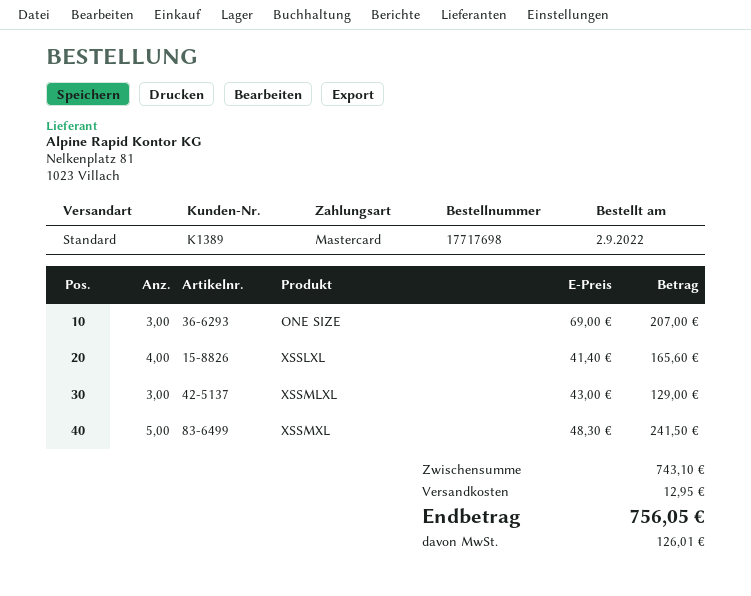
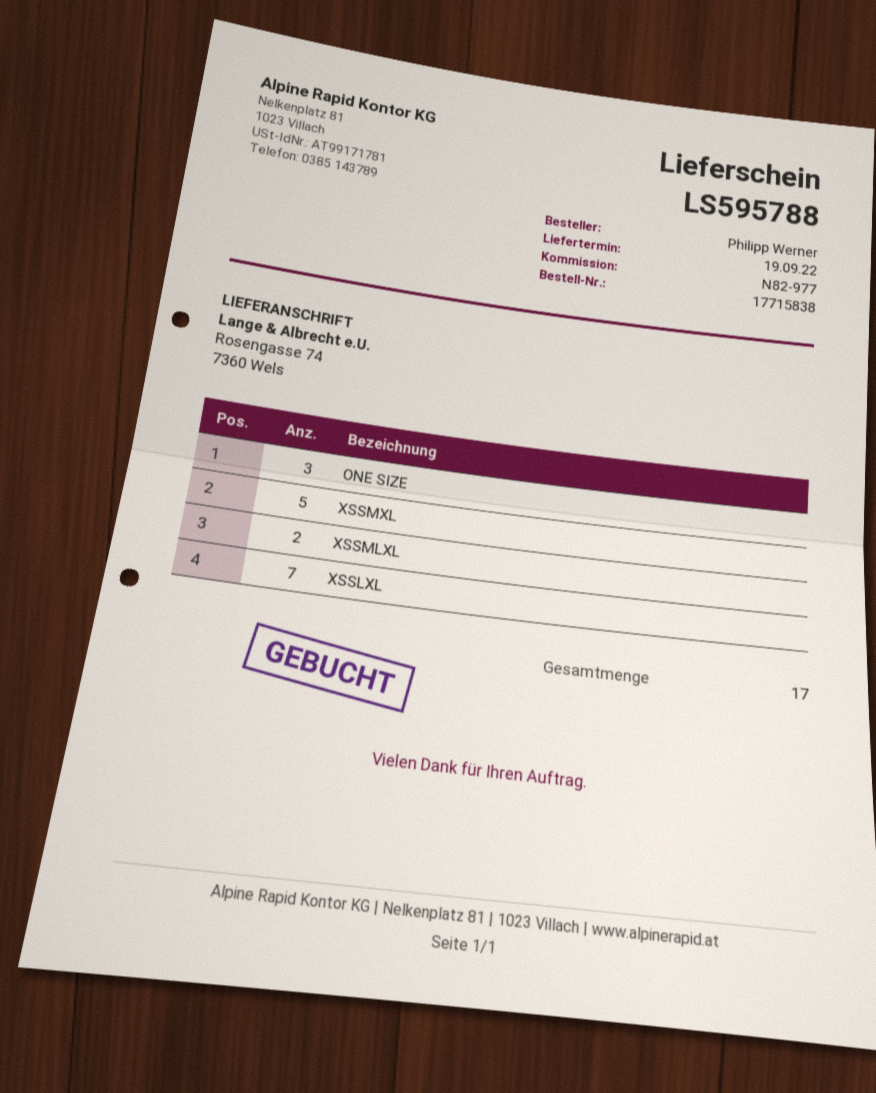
order number: 17717698 -> 17715838
XSSLXL: 4 -> 7
XSSMLXL: 3 -> 2

